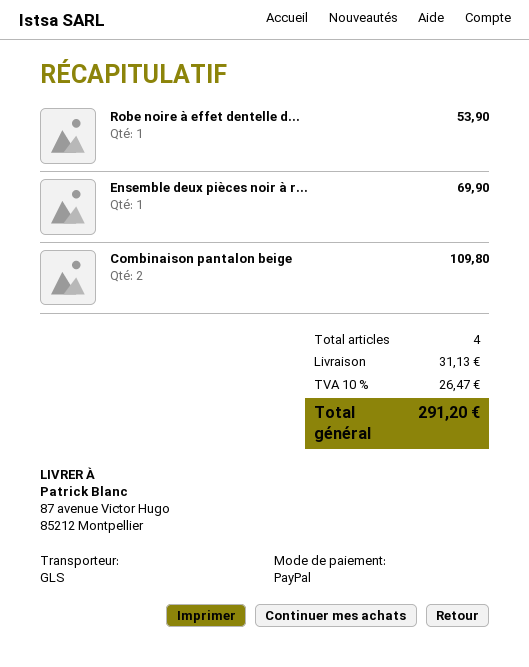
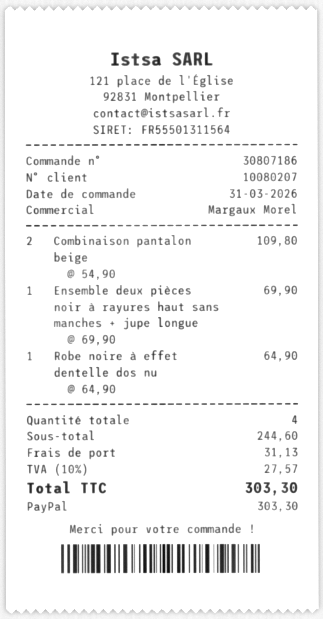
Robe noire à effet dentelle d...: 1 for 53.90 -> 1 for 64.90
tax: 10% = 26.47 -> 10% = 27.57
total: 291.20 -> 303.30

